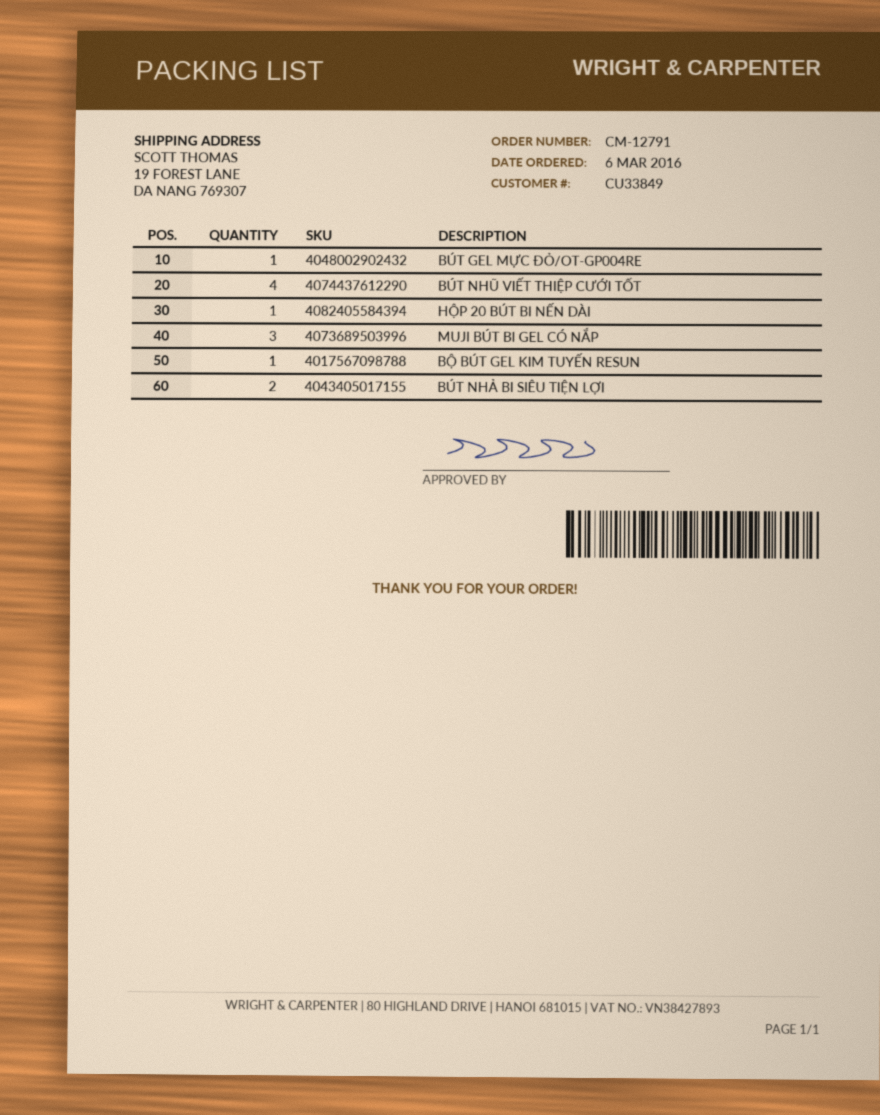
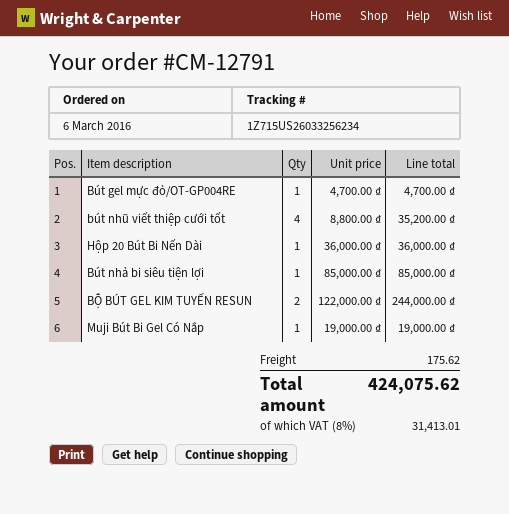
MUJI BÚT BI GEL CÓ NẮP: 3 -> 1
BỘ BÚT GEL KIM TUYẾN RESUN: 1 -> 2
BÚT NHẢ BI SIÊU TIỆN LỢI: 2 -> 1

